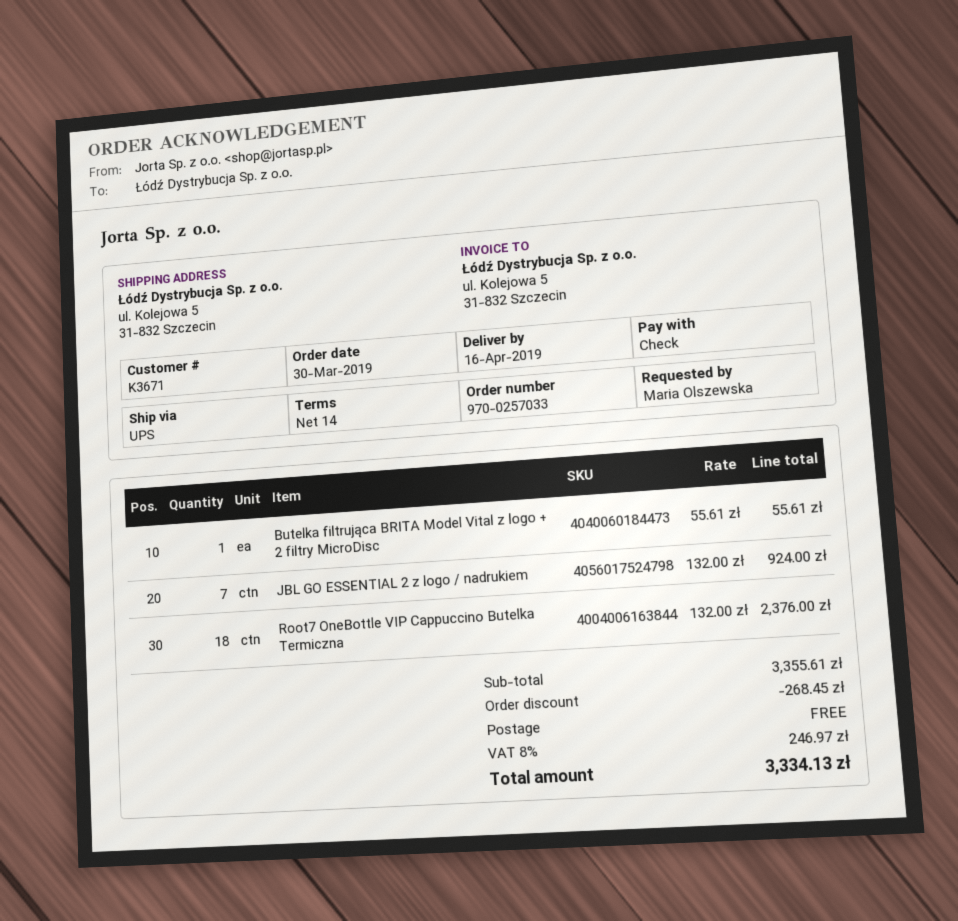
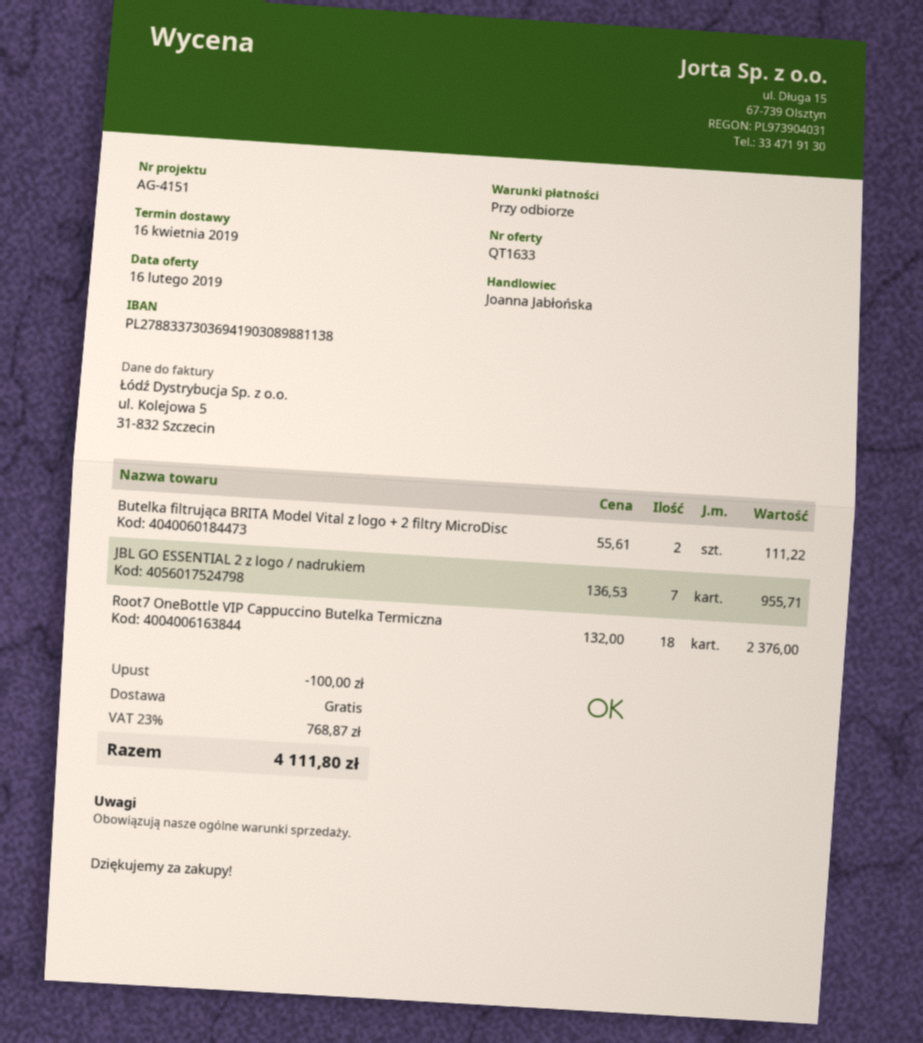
payment terms: 14 days -> on receipt
Butelka filtrująca BRITA Model Vital z logo + 2 filtry MicroDisc: 1 x 55.61 = 55.61 -> 2 x 55.61 = 111.22
JBL GO ESSENTIAL 2 z logo / nadrukiem: 7 x 132.00 = 924.00 -> 7 x 136.53 = 955.71
discount: 268.45 -> 100.00
tax: 8% = 246.97 -> 23% = 768.87
total: 3334.13 -> 4111.80

